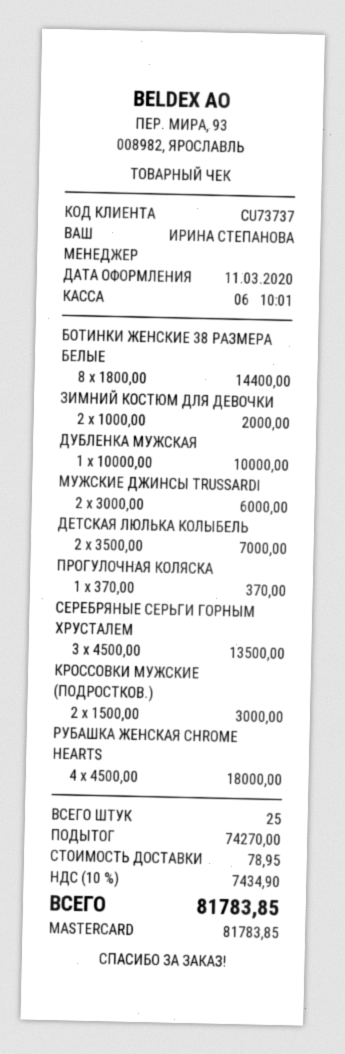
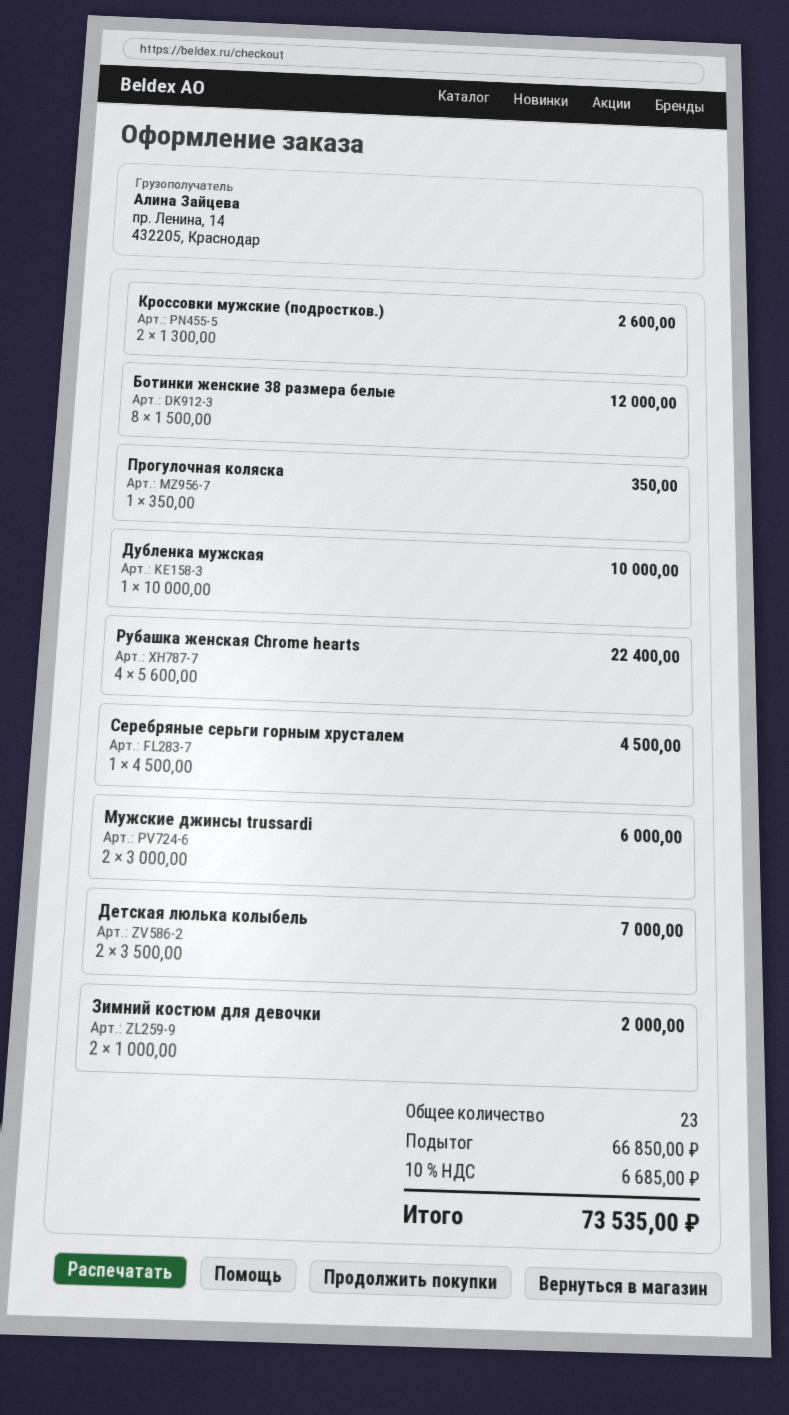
БОТИНКИ ЖЕНСКИЕ 38 РАЗМЕРА БЕЛЫЕ: 8 x 1800.00 = 14400.00 -> 8 x 1500.00 = 12000.00
ПРОГУЛОЧНАЯ КОЛЯСКА: 1 x 370.00 = 370.00 -> 1 x 350.00 = 350.00
СЕРЕБРЯНЫЕ СЕРЬГИ ГОРНЫМ ХРУСТАЛЕМ: 3 x 4500.00 = 13500.00 -> 1 x 4500.00 = 4500.00
КРОССОВКИ МУЖСКИЕ (ПОДРОСТКОВ.): 2 x 1500.00 = 3000.00 -> 2 x 1300.00 = 2600.00
РУБАШКА ЖЕНСКАЯ CHROME HEARTS: 4 x 4500.00 = 18000.00 -> 4 x 5600.00 = 22400.00
total quantity: 25 -> 23
subtotal: 74270.00 -> 66850.00
shipping: 78.95 -> none
tax: 10% = 7434.90 -> 10% = 6685.00
total: 81783.85 -> 73535.00

